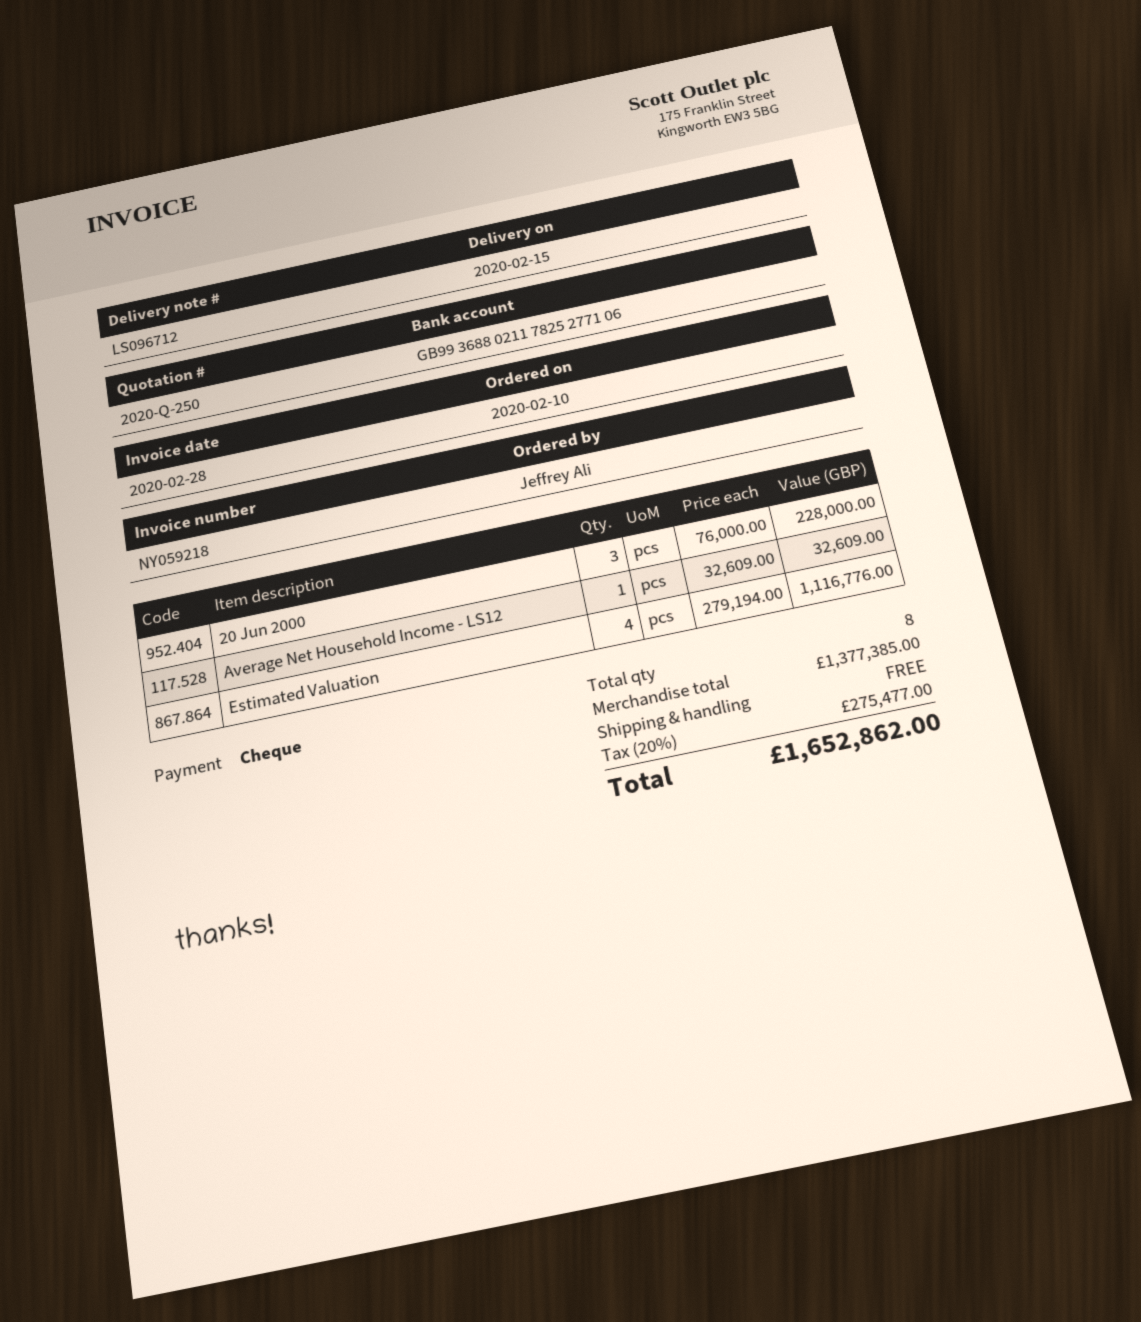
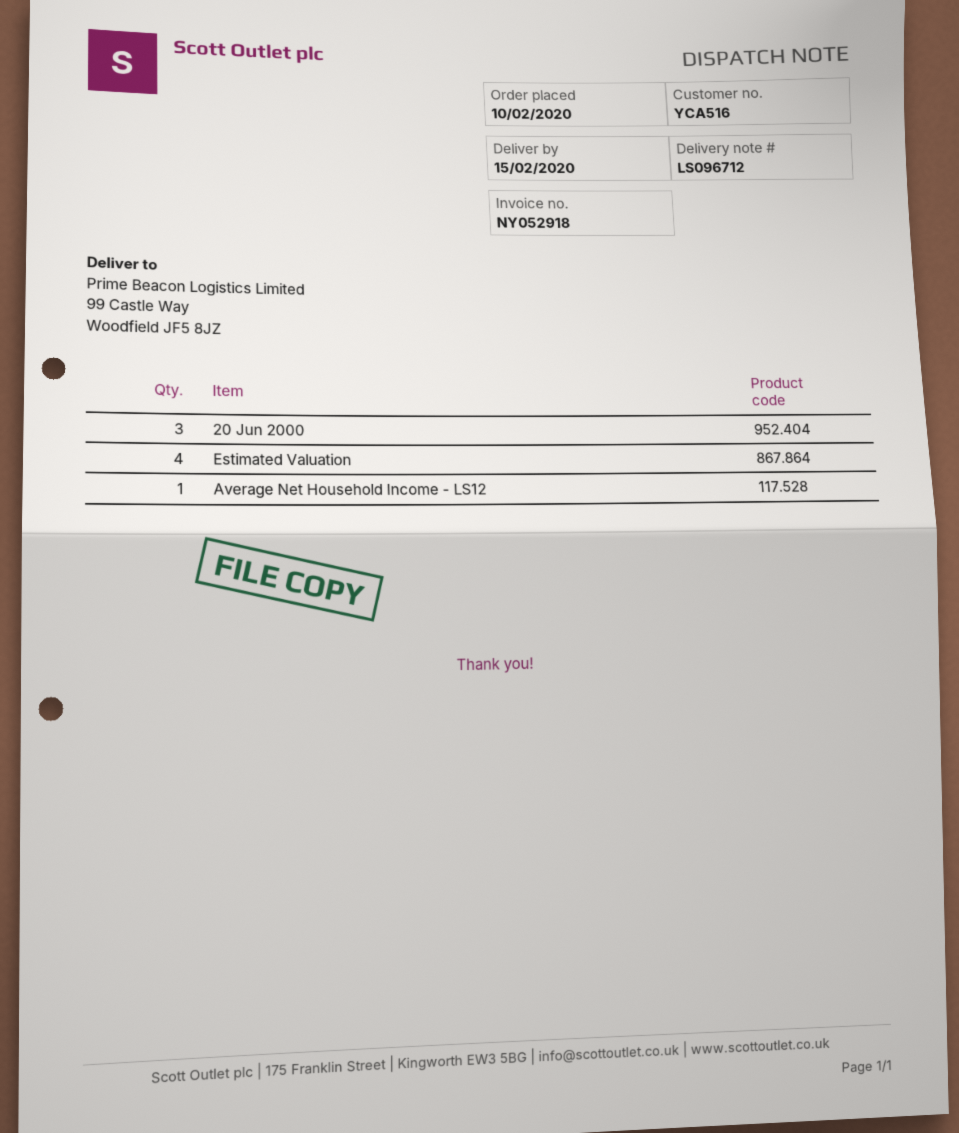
invoice number: NY059218 -> NY052918

